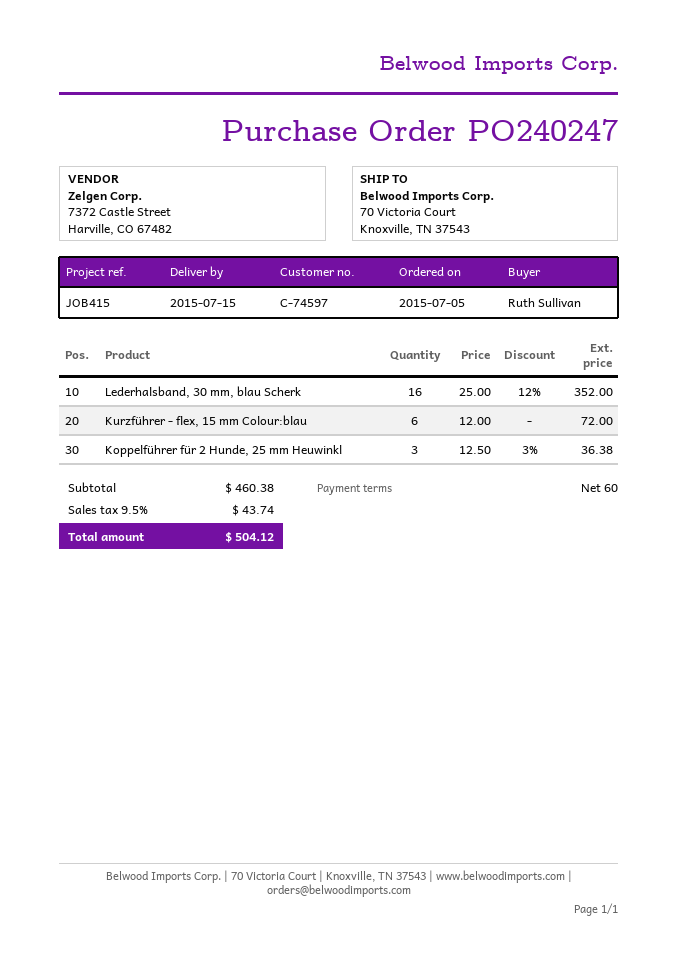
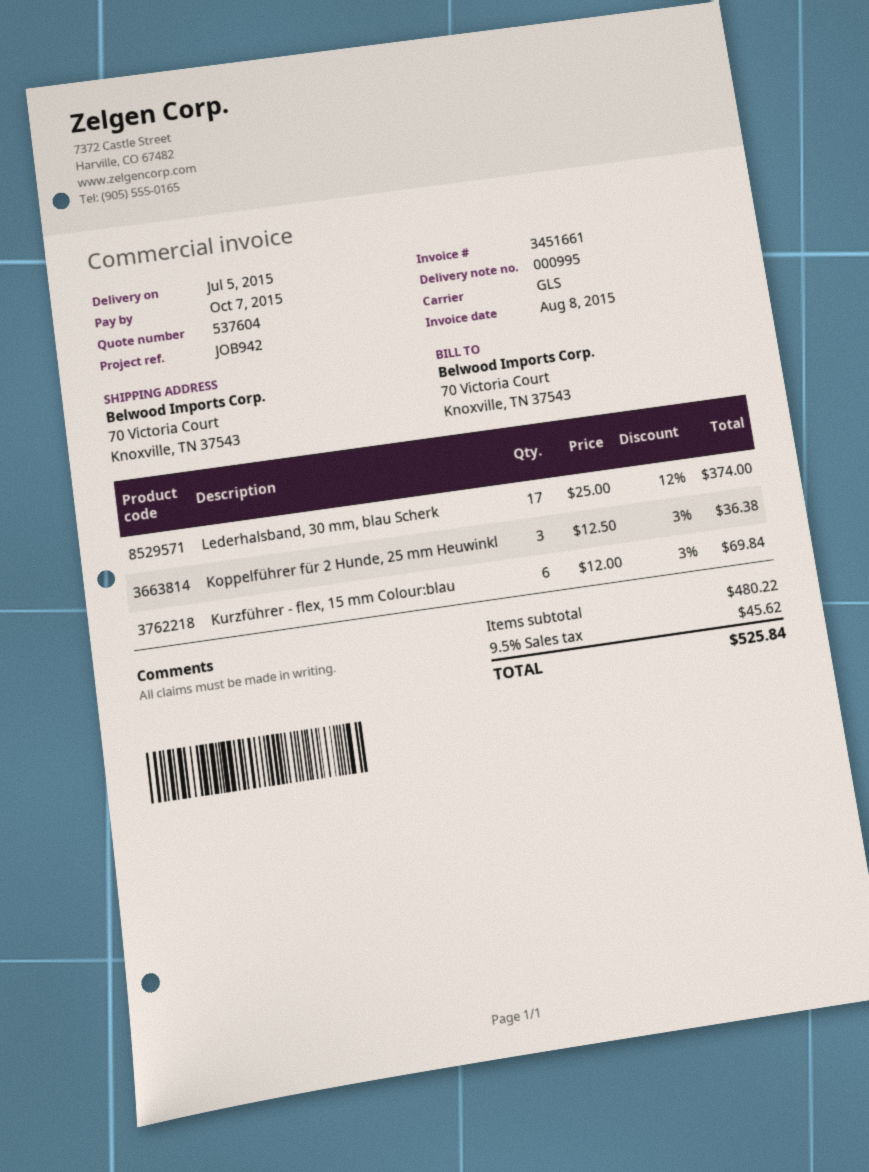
delivery date: 2015-07-15 -> 2015-07-05
reference: JOB415 -> JOB942
Lederhalsband, 30 mm, blau Scherk: 16 x 25.00 - 12% = 352.00 -> 17 x 25.00 - 12% = 374.00
Kurzführer - flex, 15 mm Colour:blau: 6 x 12.00 = 72.00 -> 6 x 12.00 - 3% = 69.84
subtotal: 460.38 -> 480.22
tax: 9.5% = 43.74 -> 9.5% = 45.62
total: 504.12 -> 525.84

